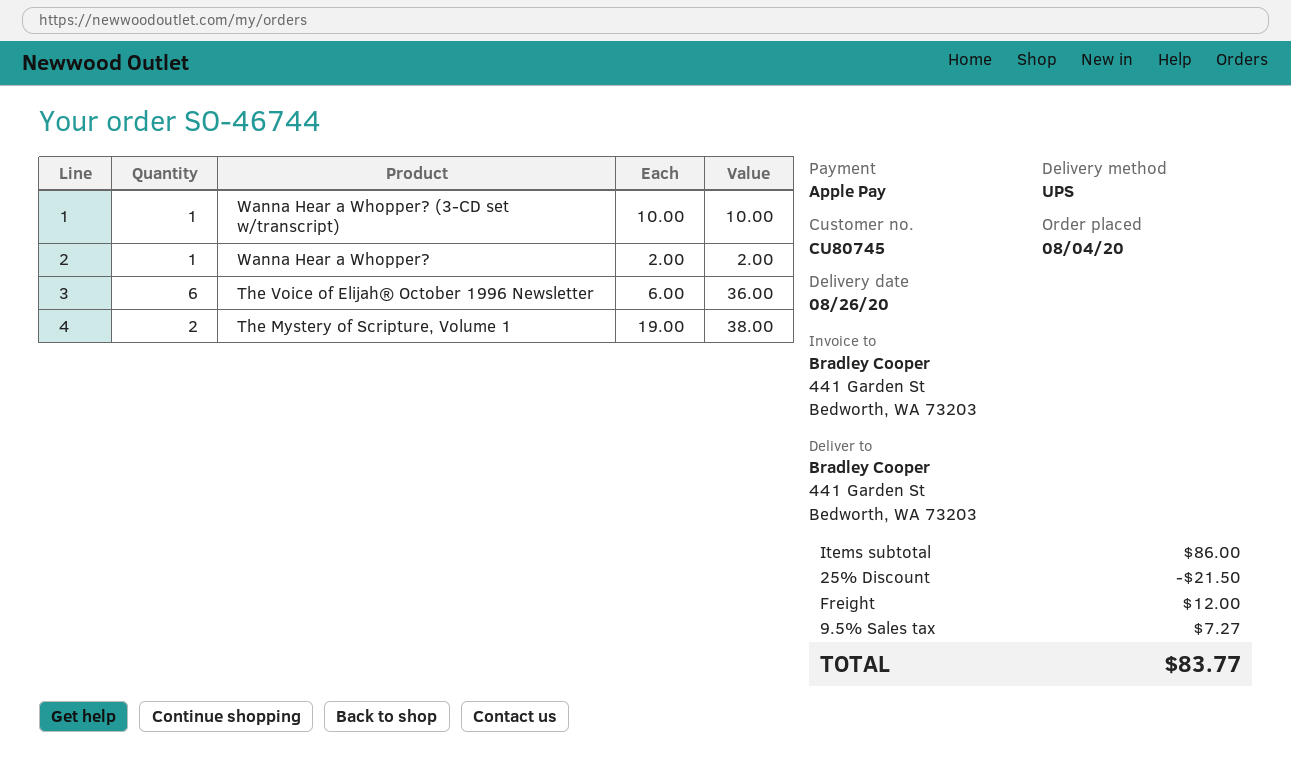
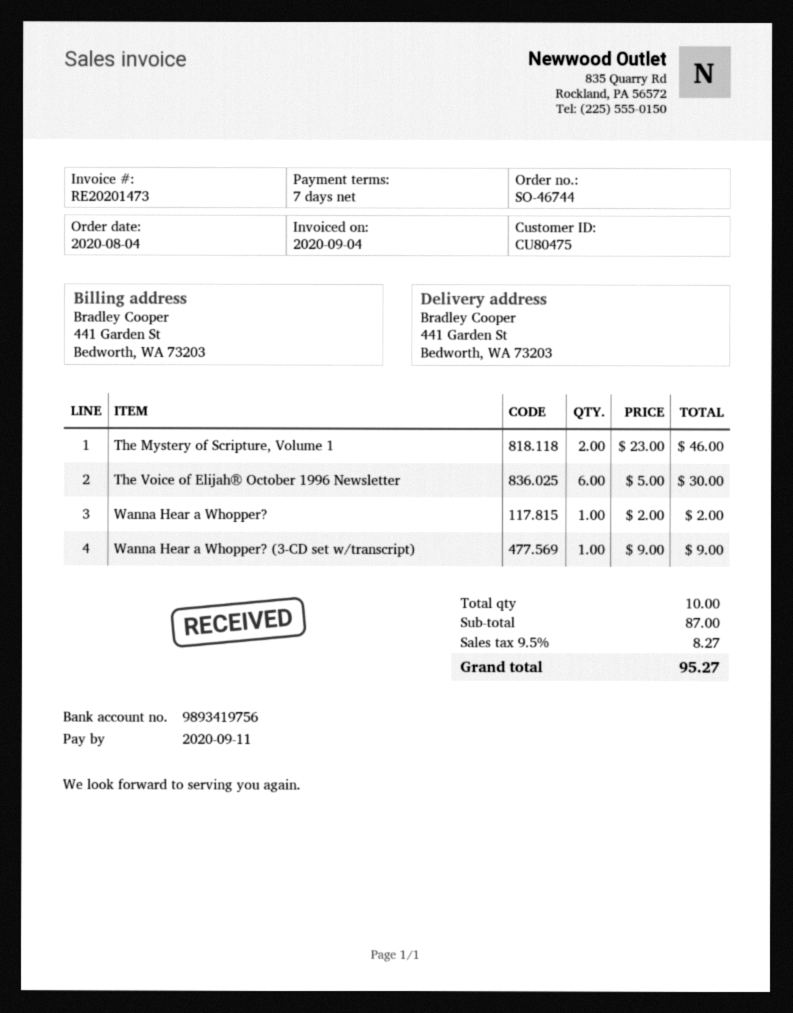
customer number: CU80745 -> CU80475
Wanna Hear a Whopper? (3-CD set w/transcript): 1 x 10.00 = 10.00 -> 1 x 9.00 = 9.00
The Voice of Elijah® October 1996 Newsletter: 6 x 6.00 = 36.00 -> 6 x 5.00 = 30.00
The Mystery of Scripture, Volume 1: 2 x 19.00 = 38.00 -> 2 x 23.00 = 46.00
subtotal: 86.00 -> 87.00
discount: 25% = 21.50 -> none
shipping: 12.00 -> none
tax: 9.5% = 7.27 -> 9.5% = 8.27
total: 83.77 -> 95.27

